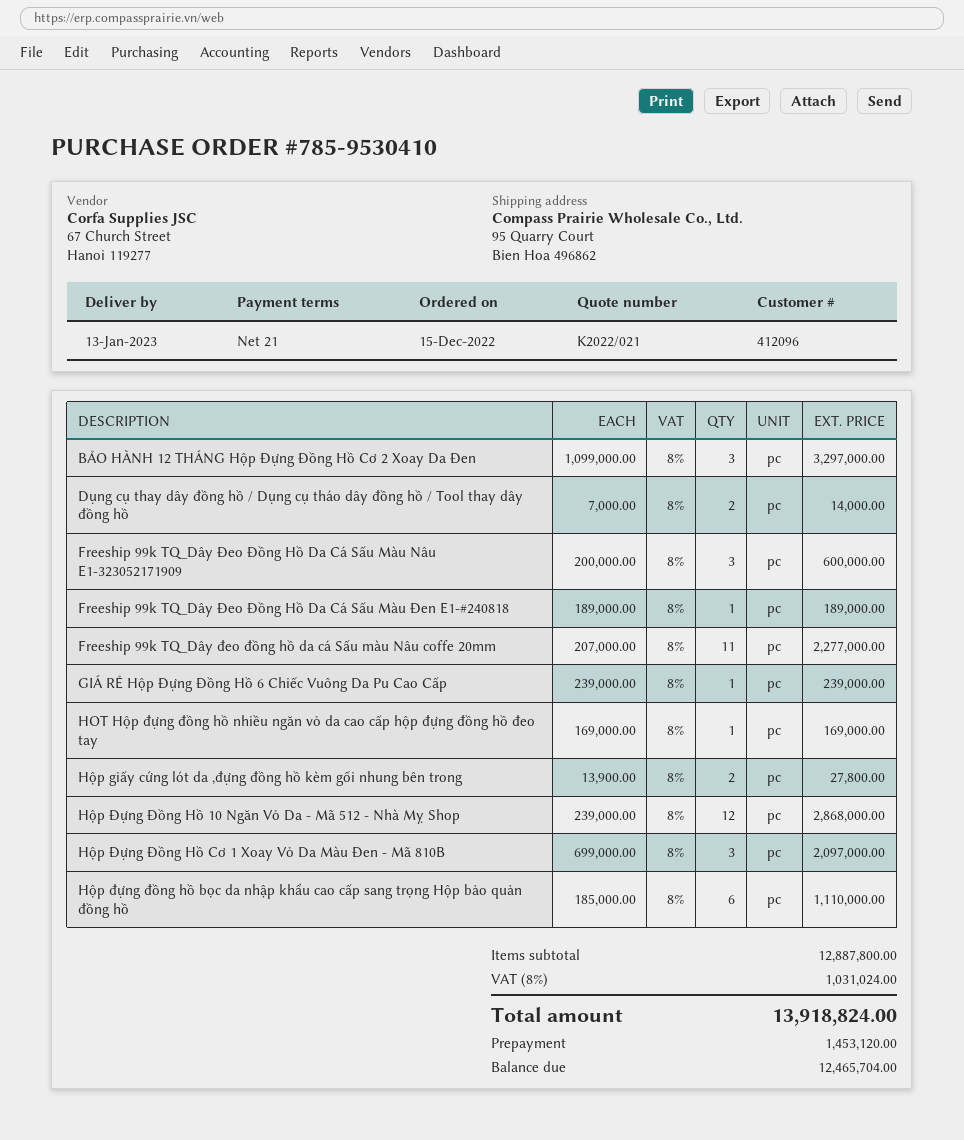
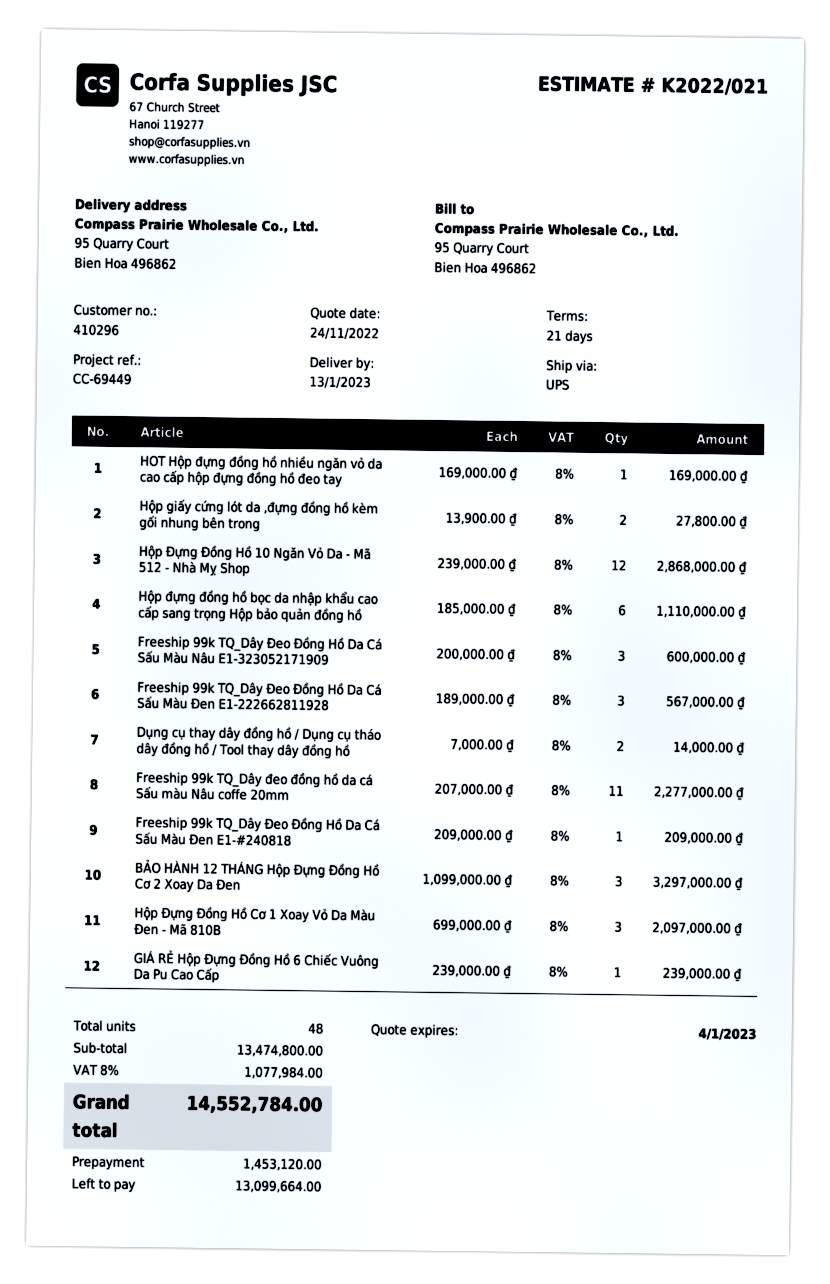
customer number: 412096 -> 410296
Freeship 99k TQ_Dây Đeo Đồng Hồ Da Cá Sấu Màu Đen E1-#240818: 1 x 189000.00 = 189000.00 -> 1 x 209000.00 = 209000.00
Freeship 99k TQ_Dây Đeo Đồng Hồ Da Cá Sấu Màu Đen E1-222662811928: none -> 3 x 189000.00 = 567000.00
subtotal: 12887800.00 -> 13474800.00
tax: 8% = 1031024.00 -> 8% = 1077984.00
total: 13918824.00 -> 14552784.00
balance: 12465704.00 -> 13099664.00

